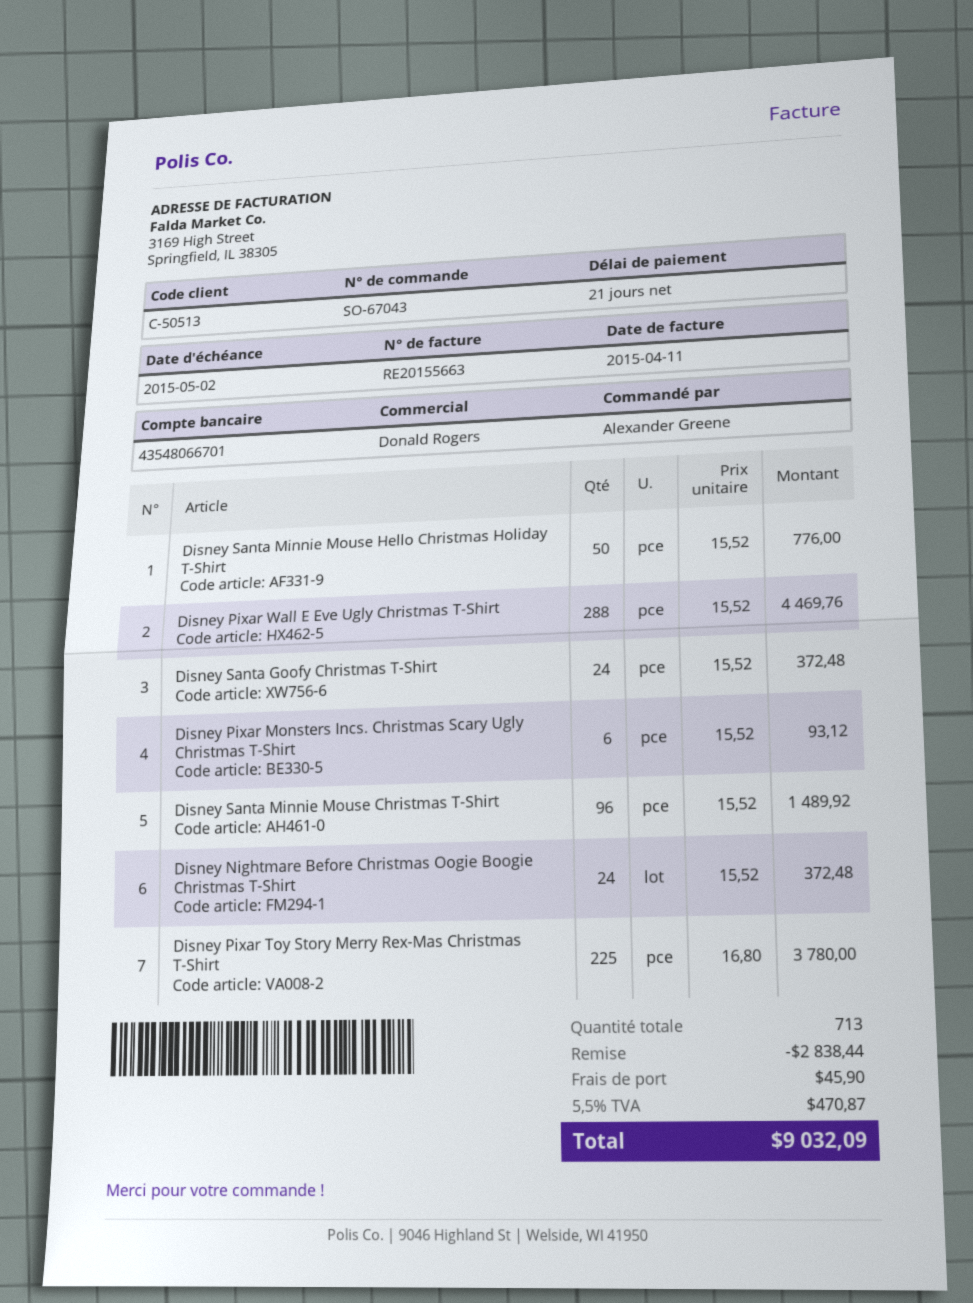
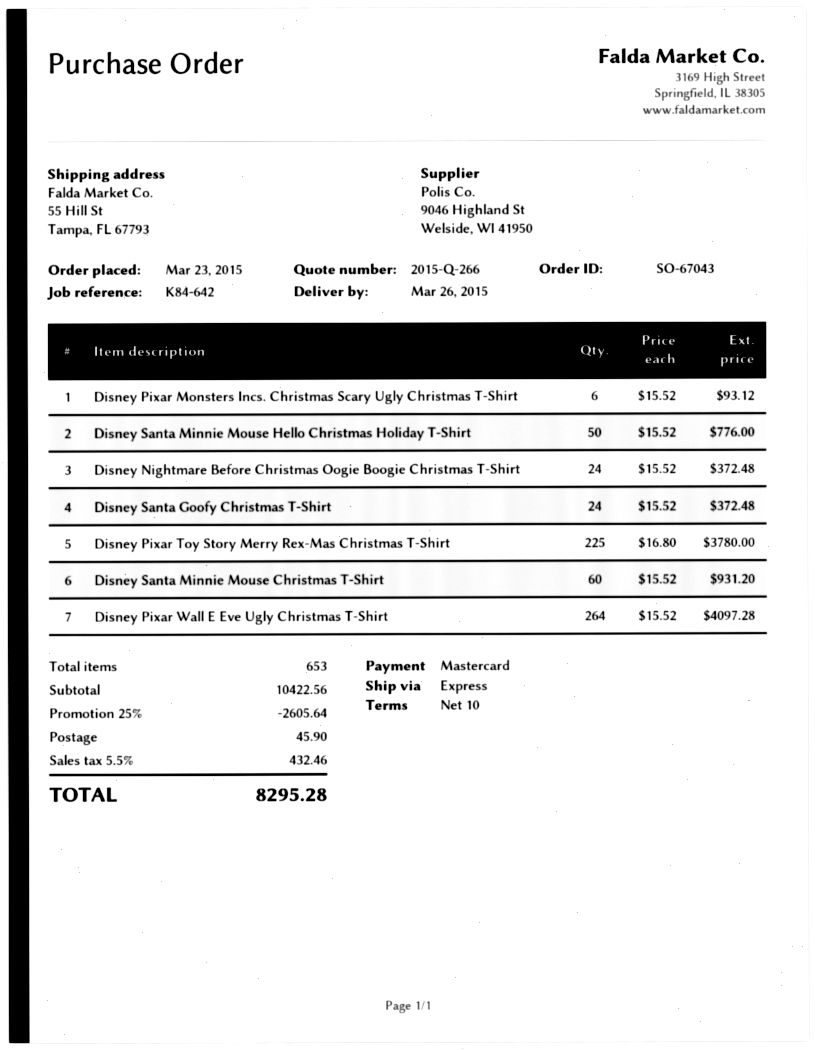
payment terms: 21 days -> 10 days
Disney Pixar Wall E Eve Ugly Christmas T-Shirt: 288 x 15.52 = 4469.76 -> 264 x 15.52 = 4097.28
Disney Santa Minnie Mouse Christmas T-Shirt: 96 x 15.52 = 1489.92 -> 60 x 15.52 = 931.20
total quantity: 713 -> 653
discount: 2838.44 -> 2605.64
tax: 5.5% = 470.87 -> 5.5% = 432.46
total: 9032.09 -> 8295.28

